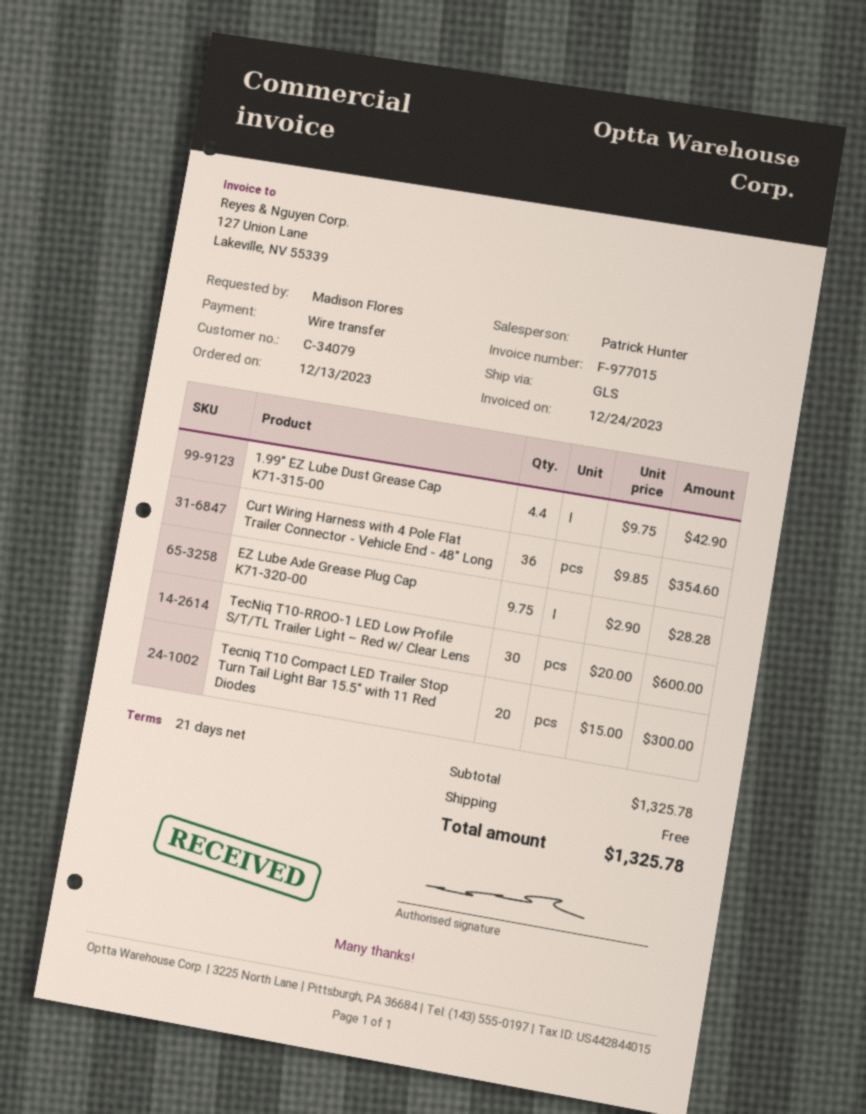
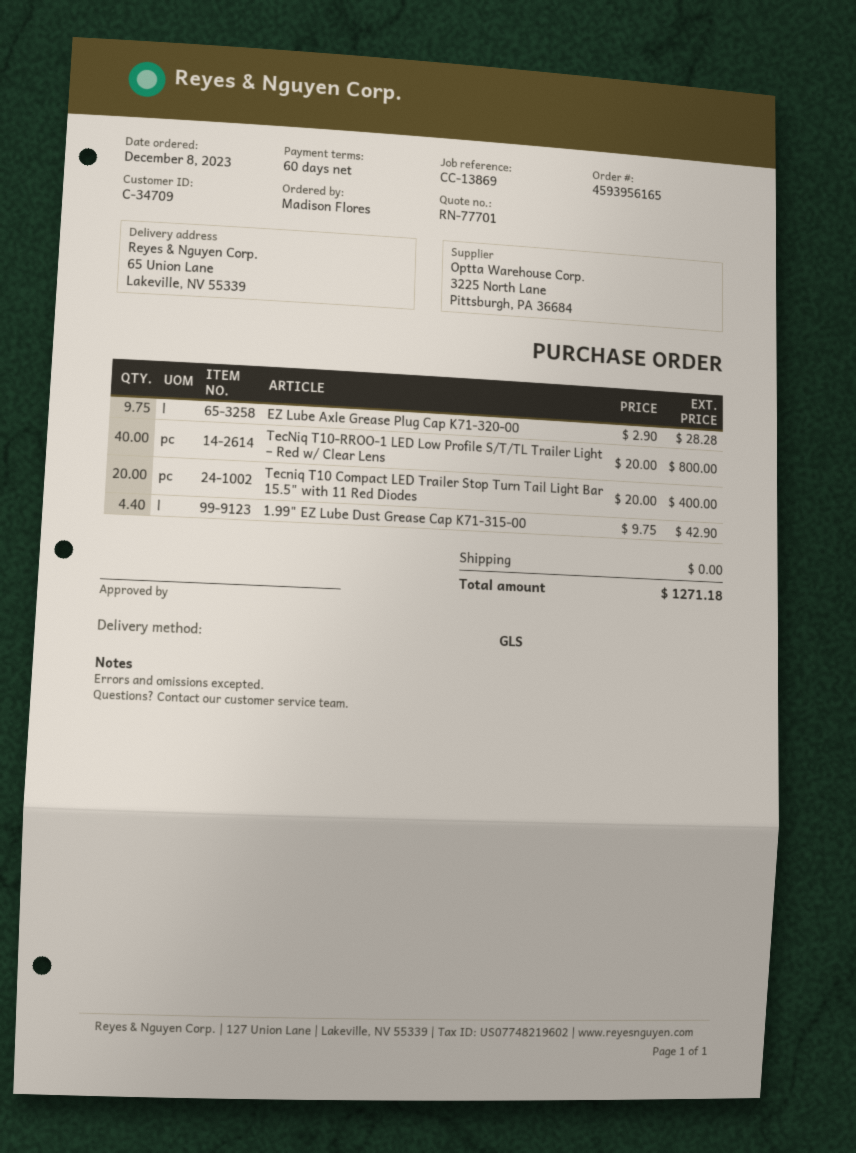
order date: 2023-12-13 -> 2023-12-08
payment terms: 21 days -> 60 days
customer number: C-34079 -> C-34709
Curt Wiring Harness with 4 Pole Flat Trailer Connector - Vehicle End - 48" Long: 36 x 9.85 = 354.60 -> none
TecNiq T10-RROO-1 LED Low Profile S/T/TL Trailer Light – Red w/ Clear Lens: 30 x 20.00 = 600.00 -> 40 x 20.00 = 800.00
Tecniq T10 Compact LED Trailer Stop Turn Tail Light Bar 15.5" with 11 Red Diodes: 20 x 15.00 = 300.00 -> 20 x 20.00 = 400.00
total: 1325.78 -> 1271.18

